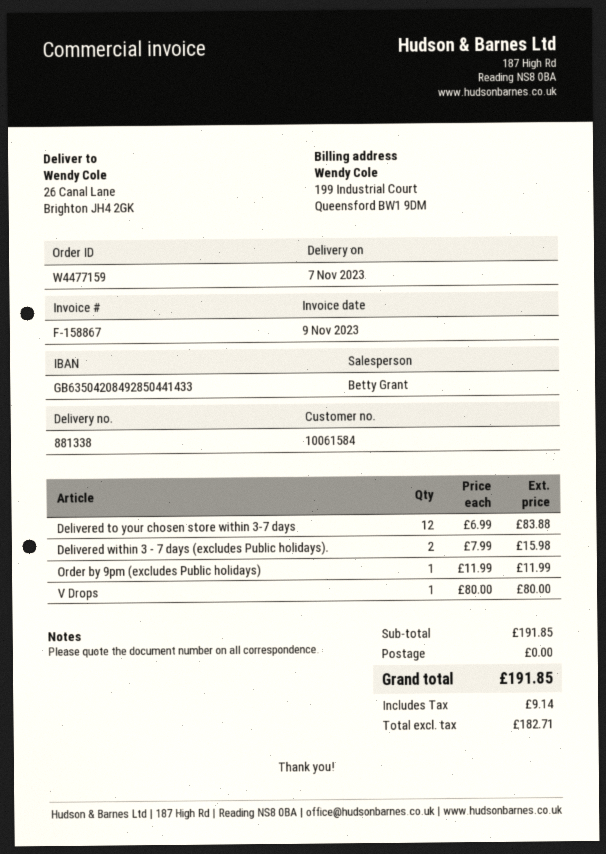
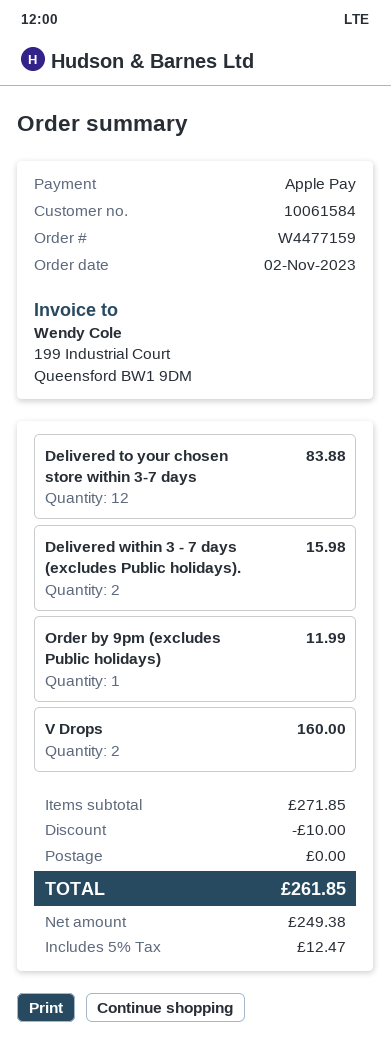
V Drops: 1 for 80.00 -> 2 for 160.00
subtotal: 191.85 -> 271.85
discount: none -> 10.00
net: 182.71 -> 249.38
tax: 9.14 -> 12.47
total: 191.85 -> 261.85

